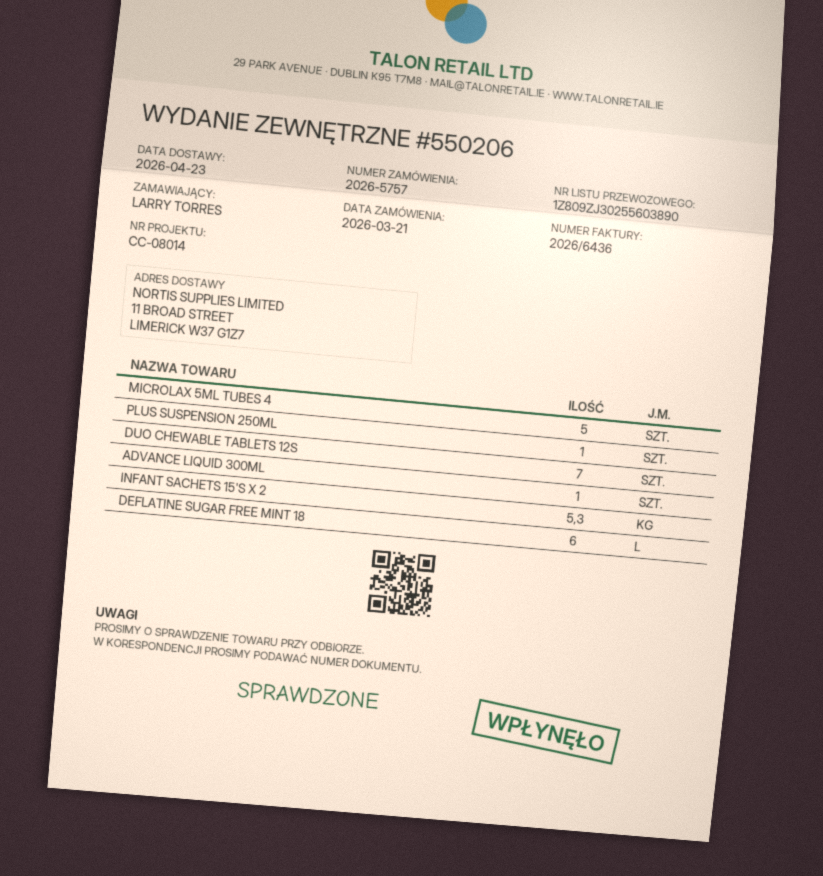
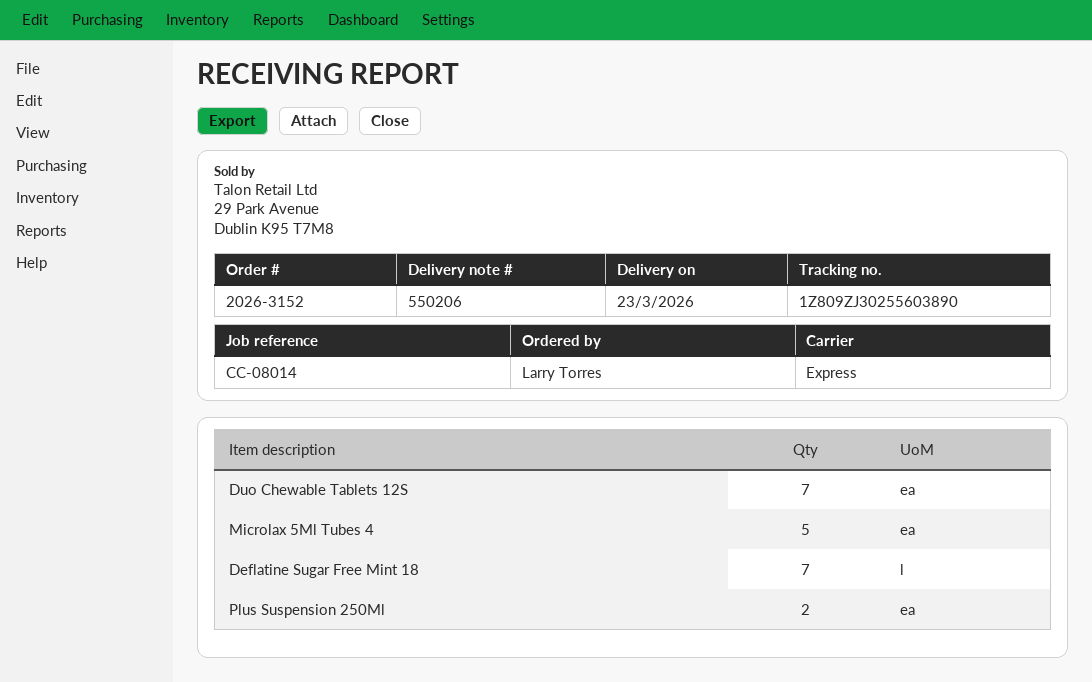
order number: 2026-5757 -> 2026-3152
delivery date: 2026-04-23 -> 2026-03-23
PLUS SUSPENSION 250ML: 1 -> 2
ADVANCE LIQUID 300ML: 1 -> none
INFANT SACHETS 15'S X 2: 5.3 -> none
DEFLATINE SUGAR FREE MINT 18: 6 -> 7

